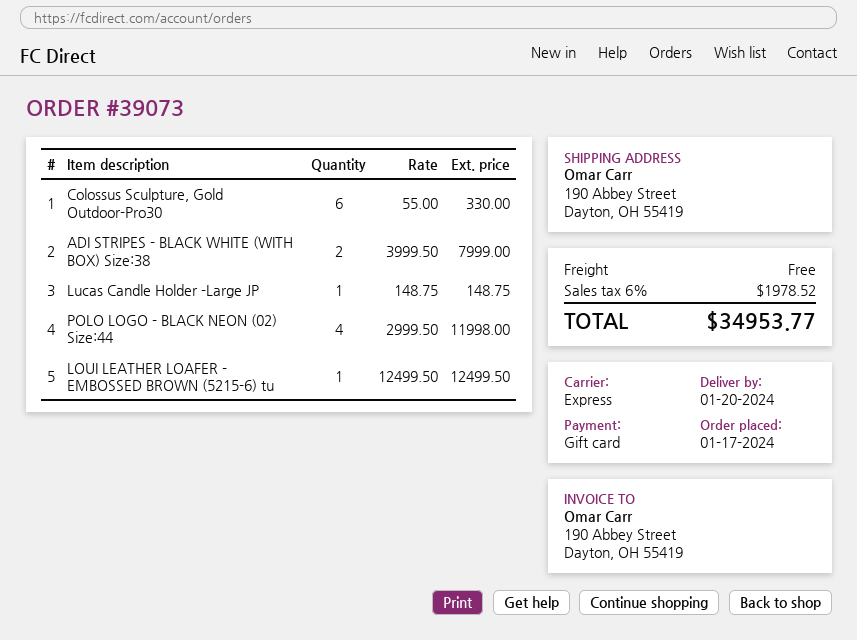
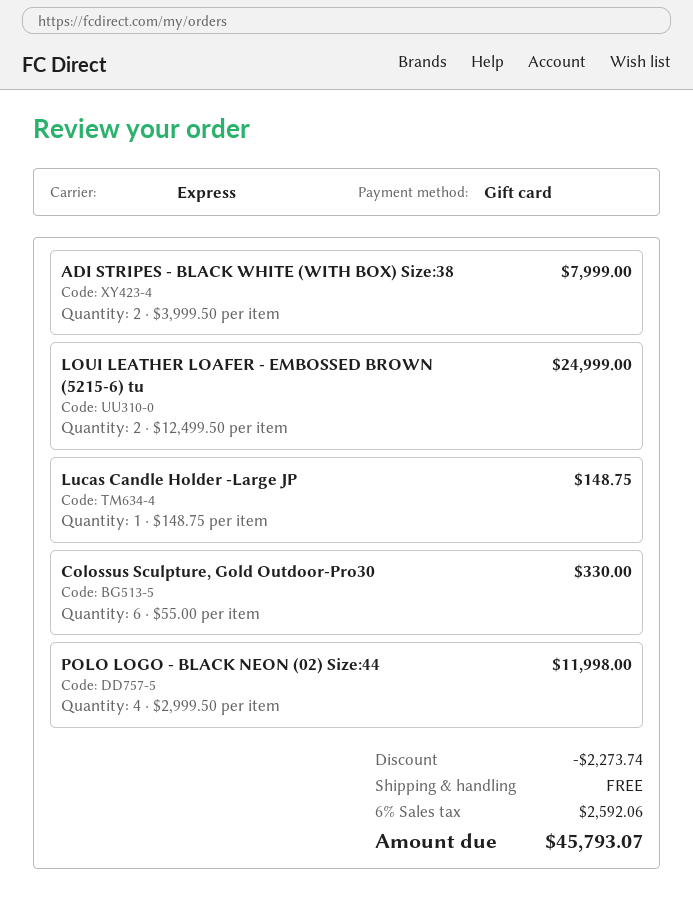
LOUI LEATHER LOAFER - EMBOSSED BROWN (5215-6) tu: 1 x 12499.50 = 12499.50 -> 2 x 12499.50 = 24999.00
discount: none -> 2273.74
tax: 6% = 1978.52 -> 6% = 2592.06
total: 34953.77 -> 45793.07

